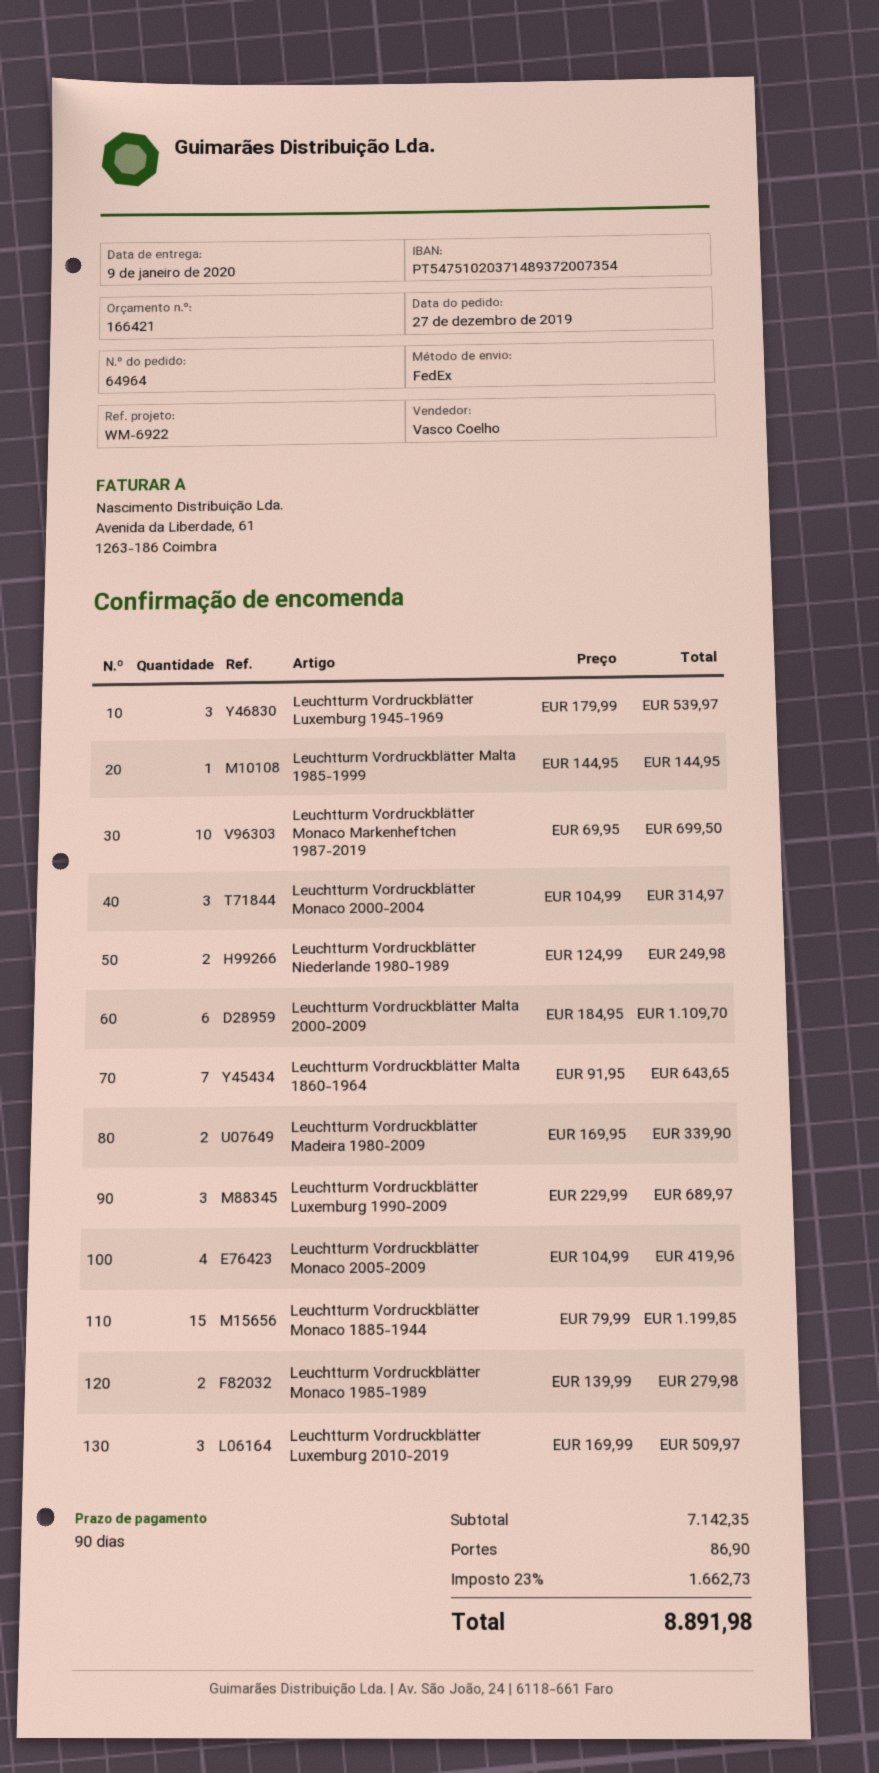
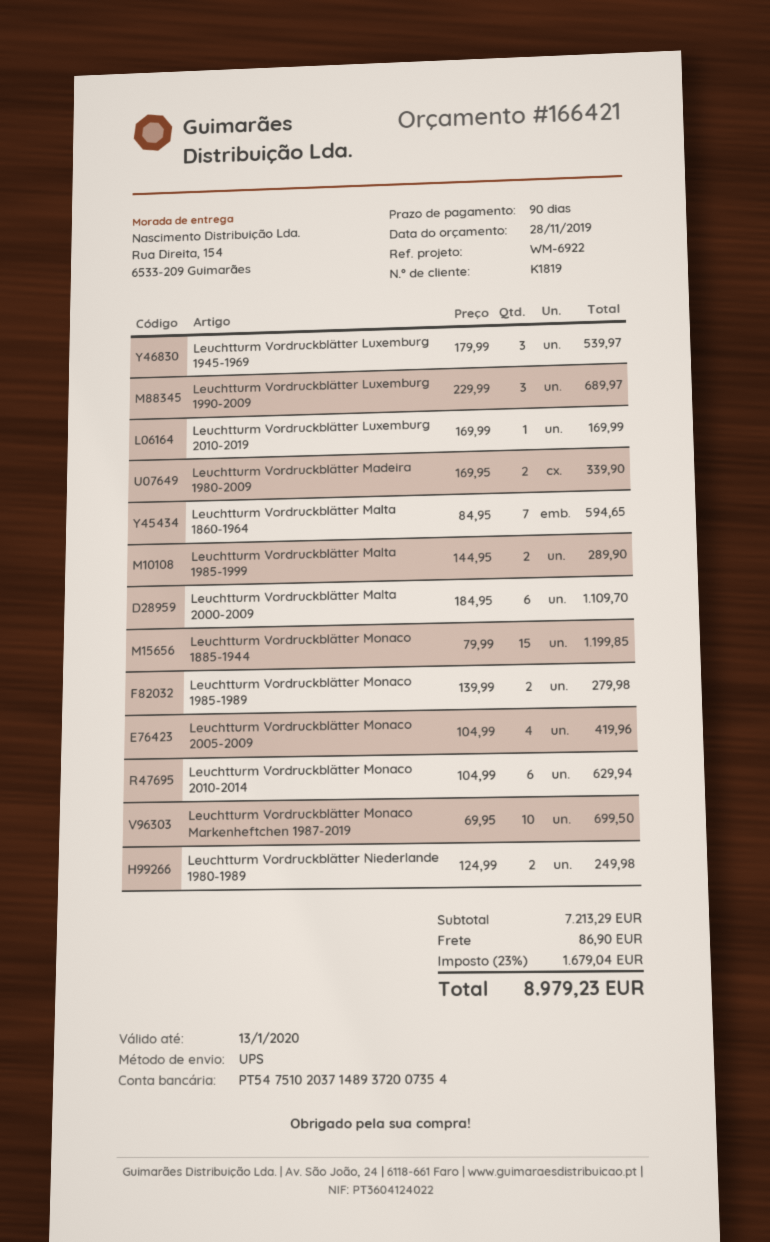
shipping method: FedEx -> UPS
Leuchtturm Vordruckblätter Malta 1985-1999: 1 x 144.95 = 144.95 -> 2 x 144.95 = 289.90
Leuchtturm Vordruckblätter Monaco 2000-2004: 3 x 104.99 = 314.97 -> none
Leuchtturm Vordruckblätter Malta 1860-1964: 7 x 91.95 = 643.65 -> 7 x 84.95 = 594.65
Leuchtturm Vordruckblätter Luxemburg 2010-2019: 3 x 169.99 = 509.97 -> 1 x 169.99 = 169.99
Leuchtturm Vordruckblätter Monaco 2010-2014: none -> 6 x 104.99 = 629.94
subtotal: 7142.35 -> 7213.29
tax: 23% = 1662.73 -> 23% = 1679.04
total: 8891.98 -> 8979.23

